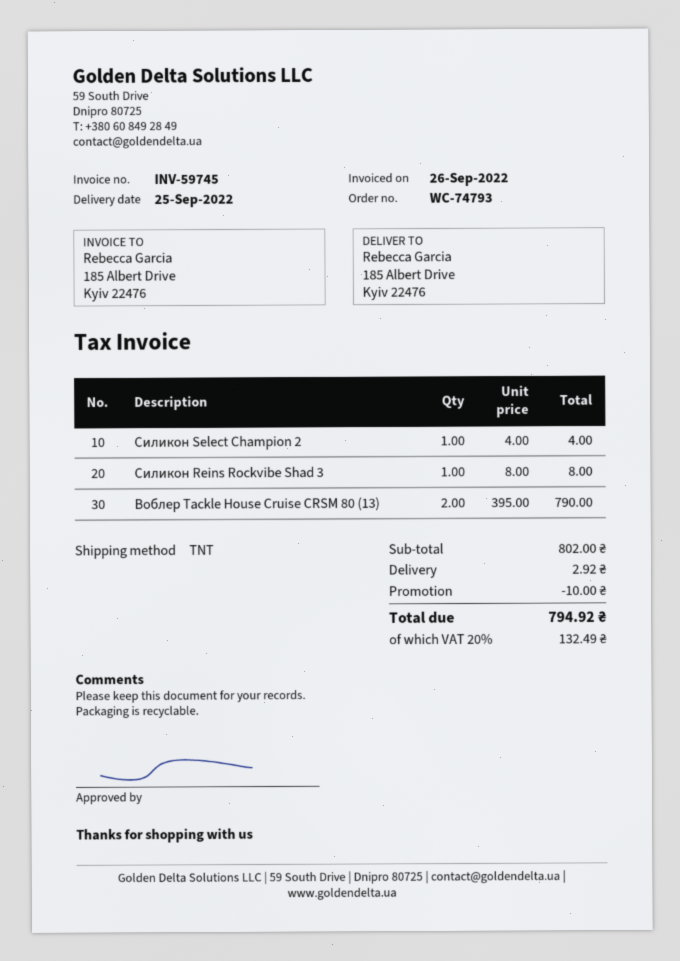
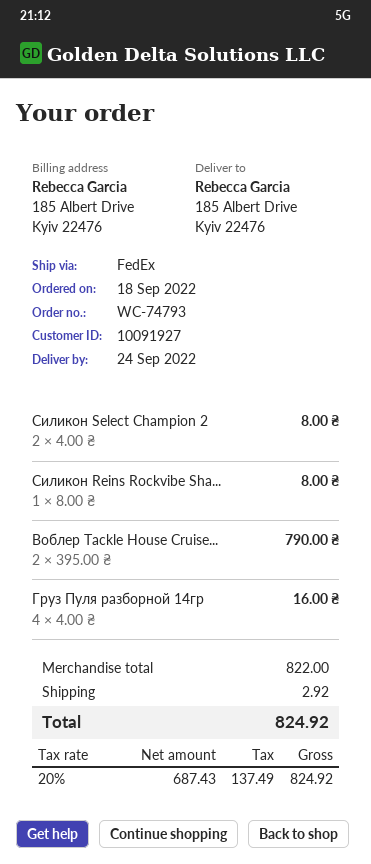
delivery date: 2022-09-25 -> 2022-09-24
shipping method: TNT -> FedEx
Силикон Select Champion 2: 1 x 4.00 = 4.00 -> 2 x 4.00 = 8.00
Груз Пуля разборной 14гр: none -> 4 x 4.00 = 16.00
subtotal: 802.00 -> 822.00
discount: 10.00 -> none
tax: 20% = 132.49 -> 20% = 137.49
total: 794.92 -> 824.92

